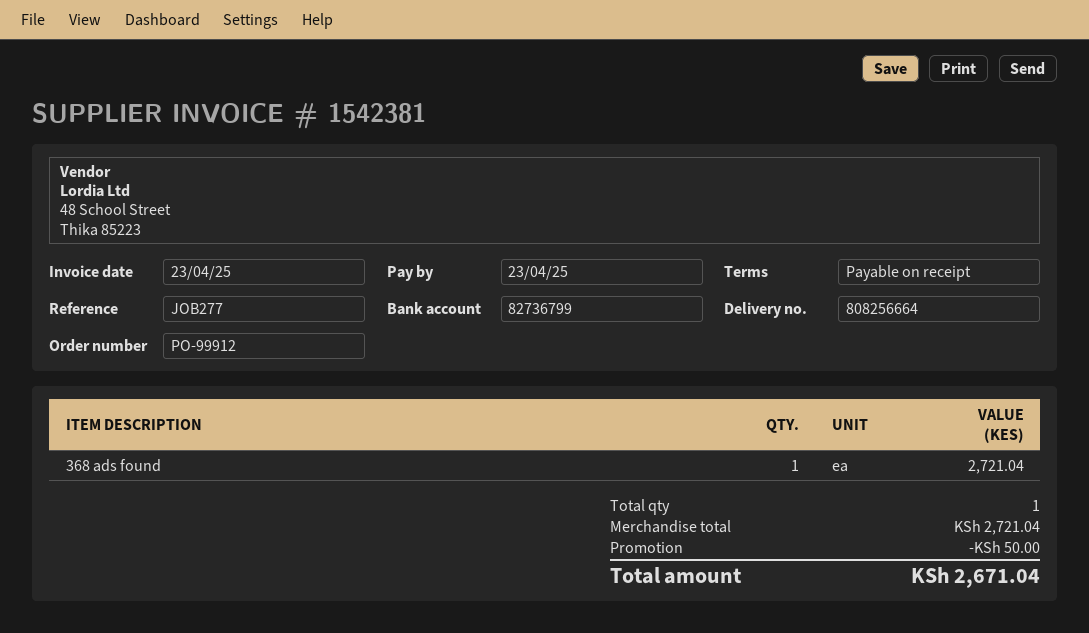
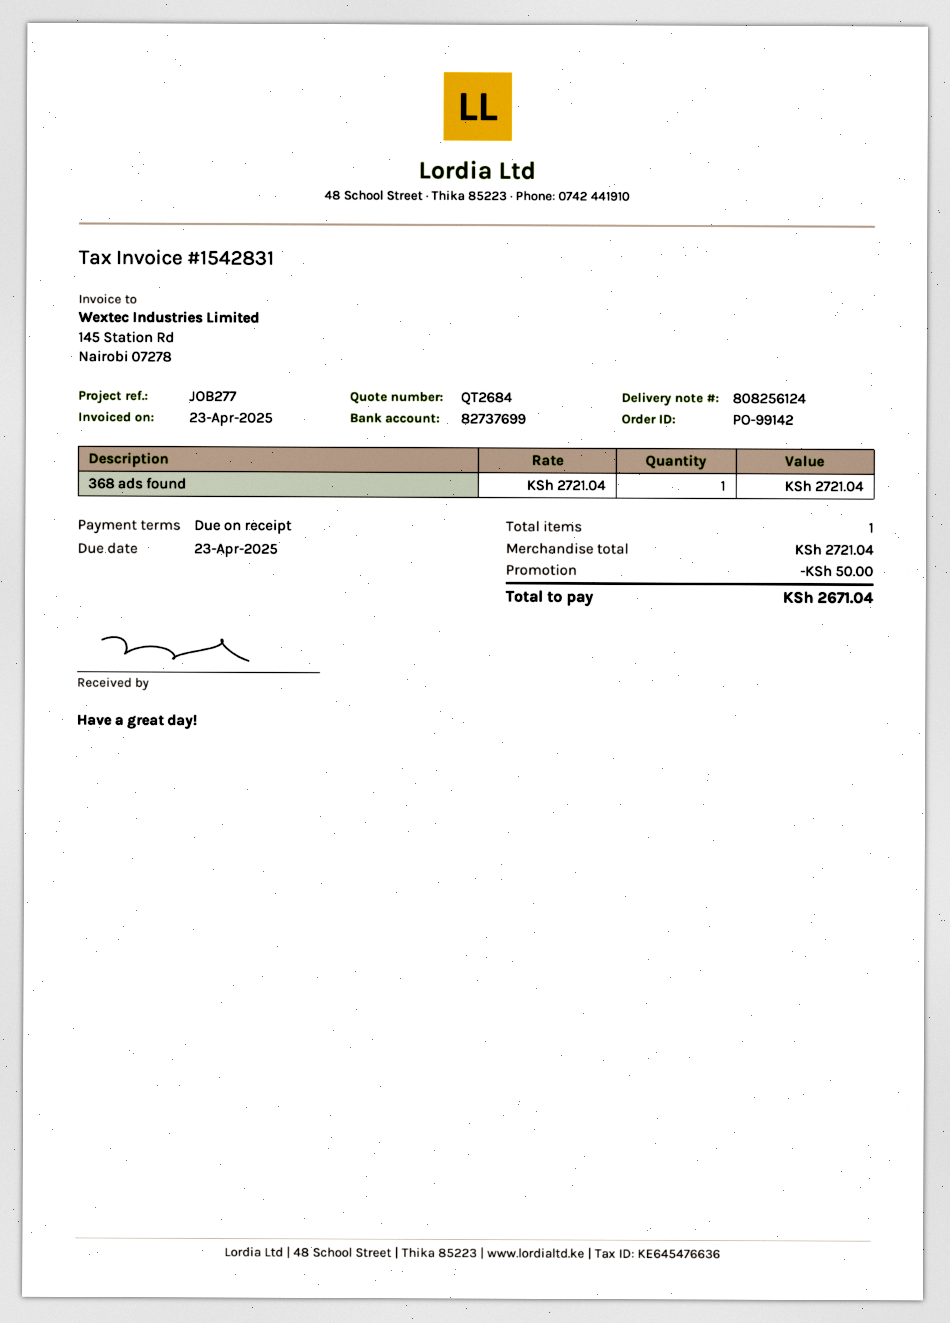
order number: PO-99912 -> PO-99142
delivery note number: 808256664 -> 808256124
invoice number: 1542381 -> 1542831
bank account: 82736799 -> 82737699

